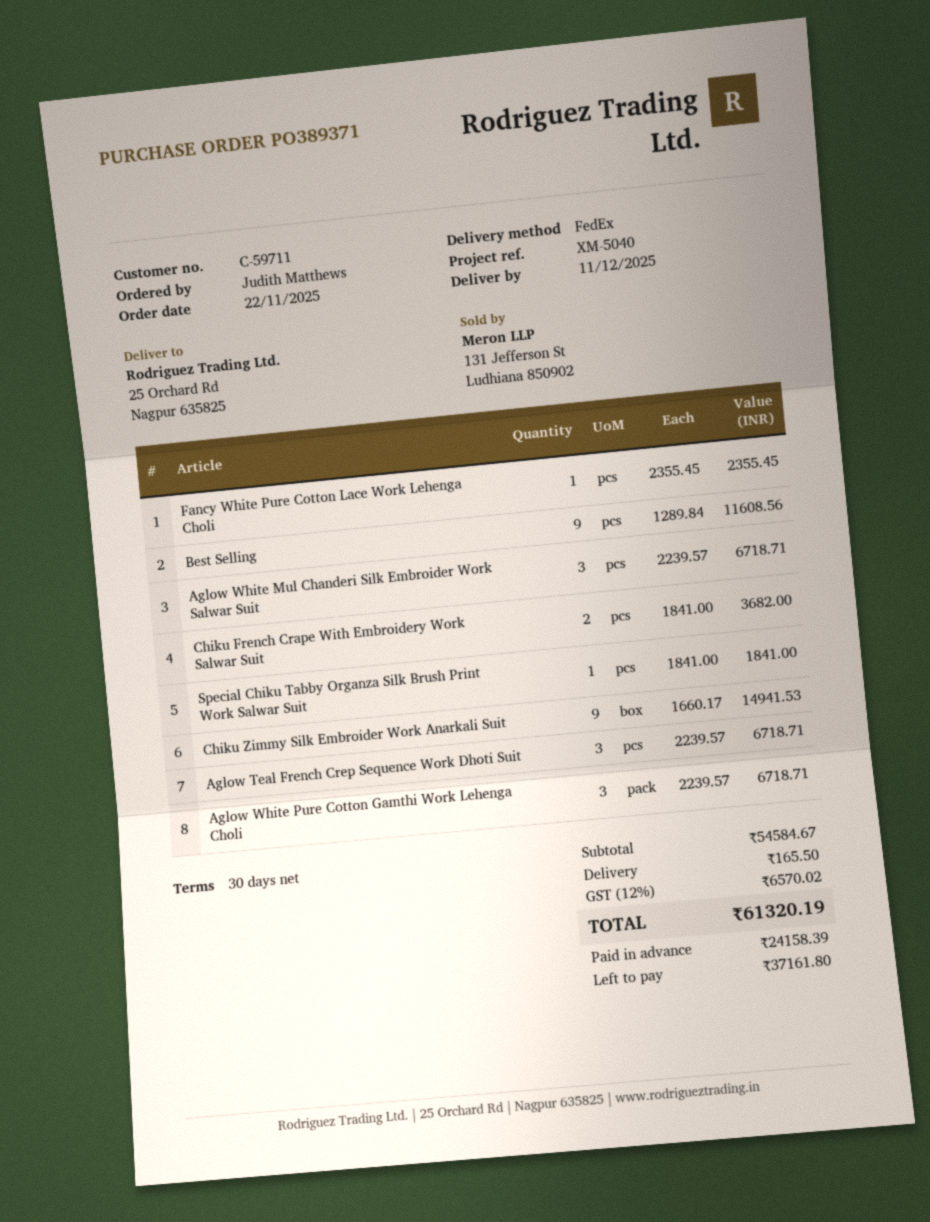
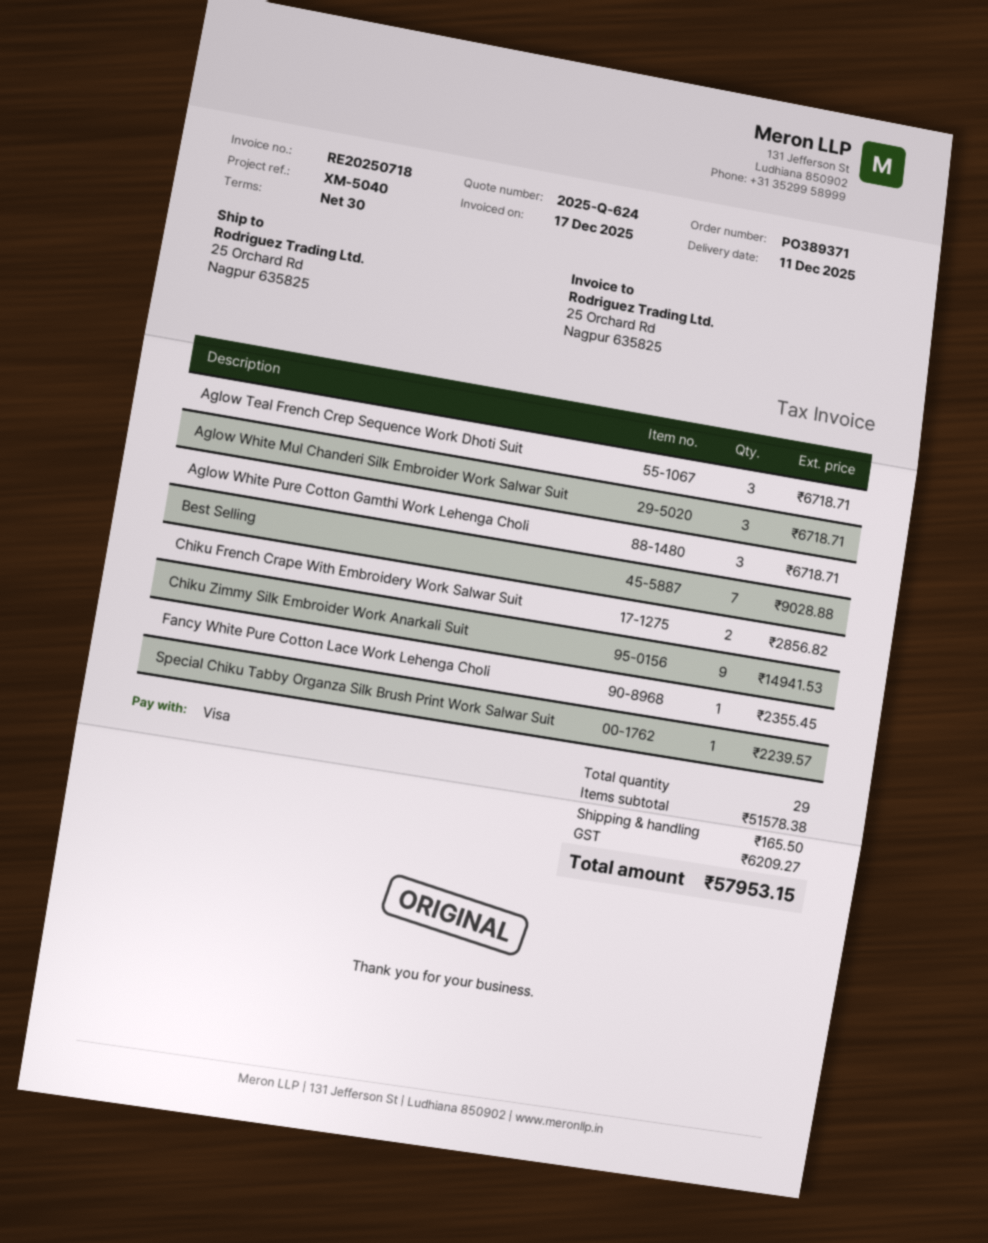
Best Selling: 9 for 11608.56 -> 7 for 9028.88
Chiku French Crape With Embroidery Work Salwar Suit: 2 for 3682.00 -> 2 for 2856.82
Special Chiku Tabby Organza Silk Brush Print Work Salwar Suit: 1 for 1841.00 -> 1 for 2239.57
subtotal: 54584.67 -> 51578.38
tax: 6570.02 -> 6209.27
total: 61320.19 -> 57953.15

